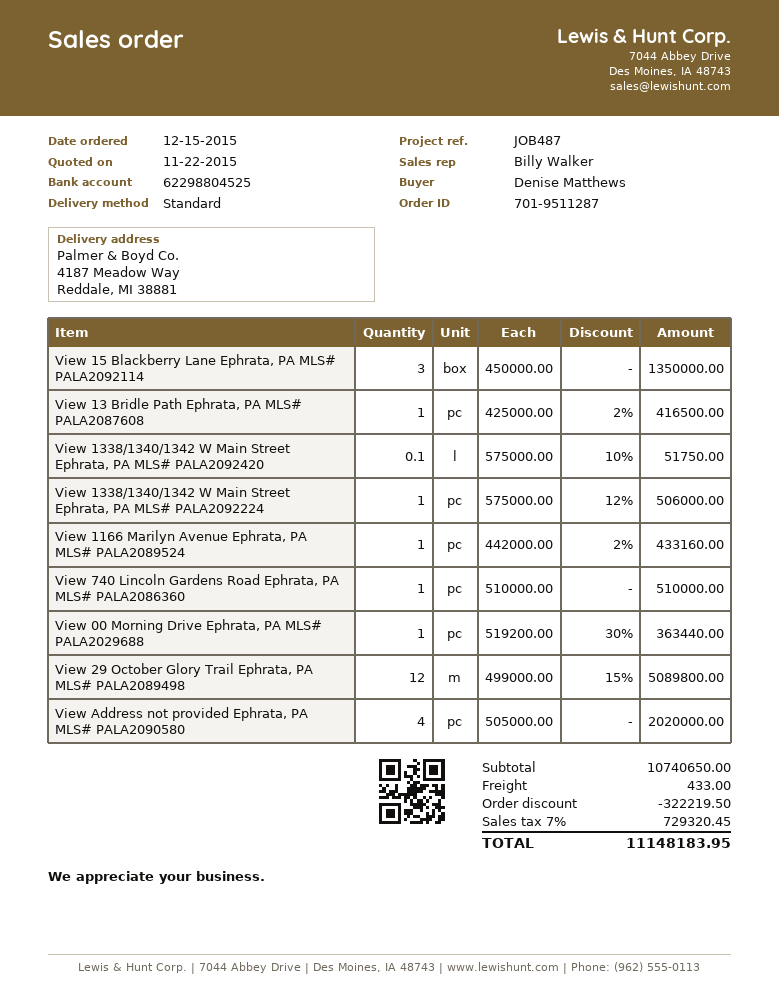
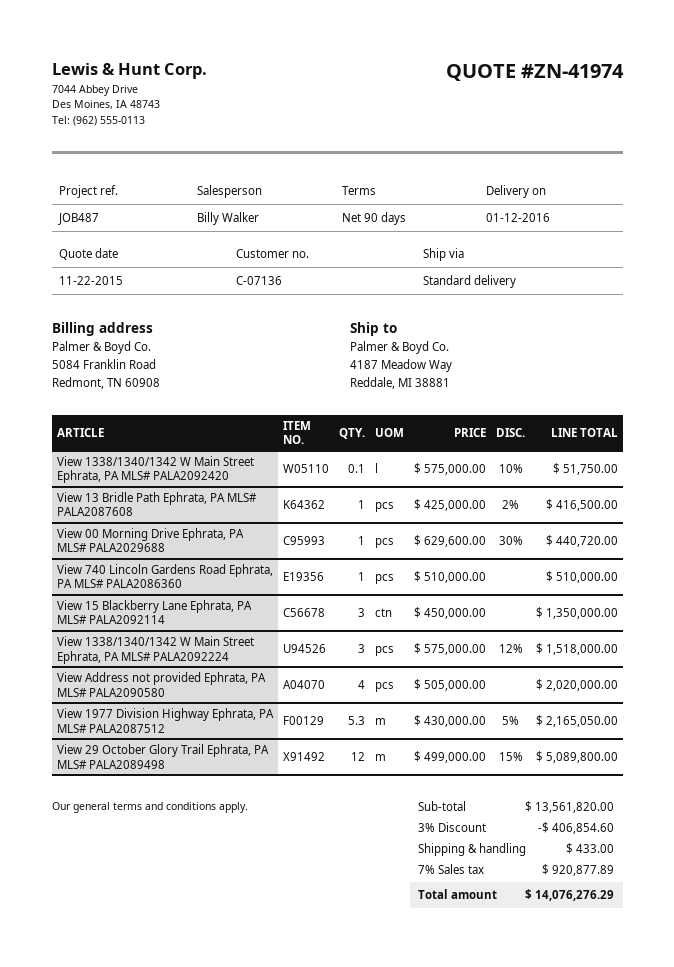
View 1338/1340/1342 W Main Street Ephrata, PA MLS# PALA2092224: 1 x 575000.00 - 12% = 506000.00 -> 3 x 575000.00 - 12% = 1518000.00
View 1166 Marilyn Avenue Ephrata, PA MLS# PALA2089524: 1 x 442000.00 - 2% = 433160.00 -> none
View 00 Morning Drive Ephrata, PA MLS# PALA2029688: 1 x 519200.00 - 30% = 363440.00 -> 1 x 629600.00 - 30% = 440720.00
View 1977 Division Highway Ephrata, PA MLS# PALA2087512: none -> 5.3 x 430000.00 - 5% = 2165050.00
subtotal: 10740650.00 -> 13561820.00
discount: 322219.50 -> 406854.60
tax: 7% = 729320.45 -> 7% = 920877.89
total: 11148183.95 -> 14076276.29

